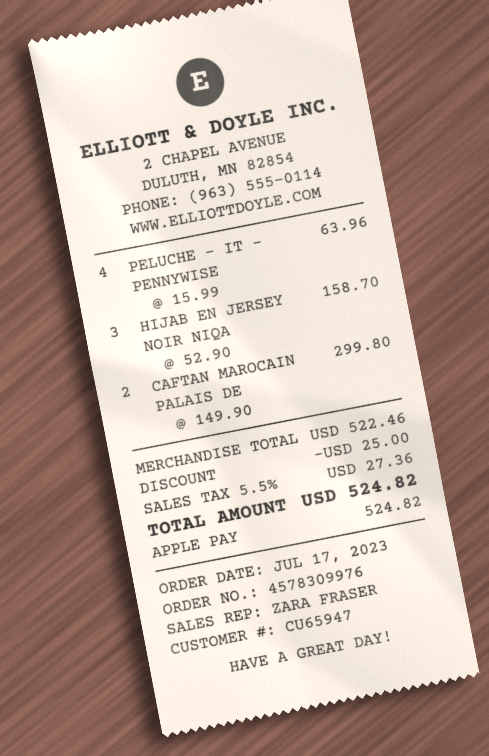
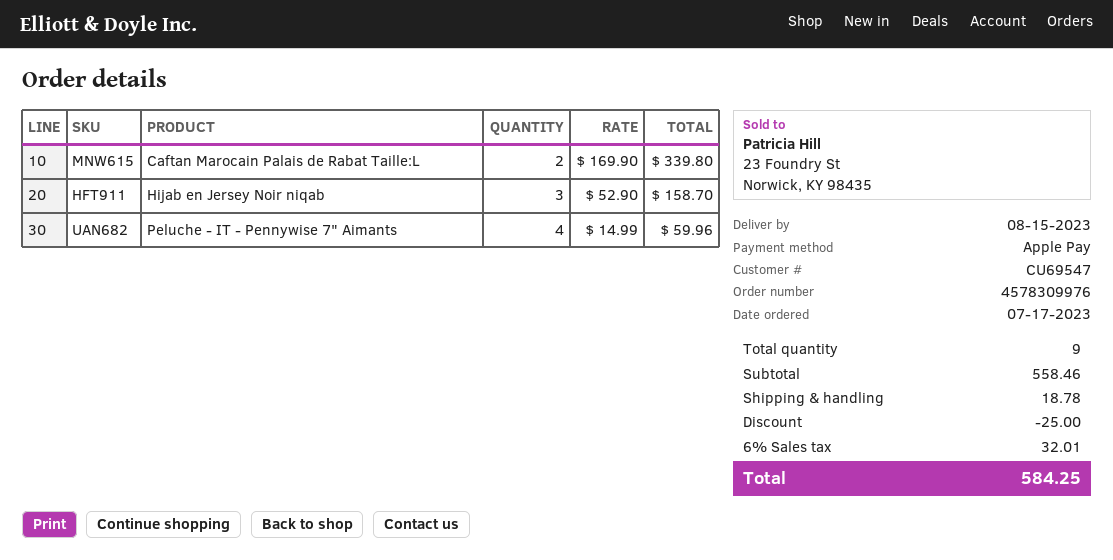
customer number: CU65947 -> CU69547
PELUCHE - IT - PENNYWISE: 4 x 15.99 = 63.96 -> 4 x 14.99 = 59.96
CAFTAN MAROCAIN PALAIS DE: 2 x 149.90 = 299.80 -> 2 x 169.90 = 339.80
subtotal: 522.46 -> 558.46
shipping: none -> 18.78
tax: 5.5% = 27.36 -> 6% = 32.01
total: 524.82 -> 584.25

